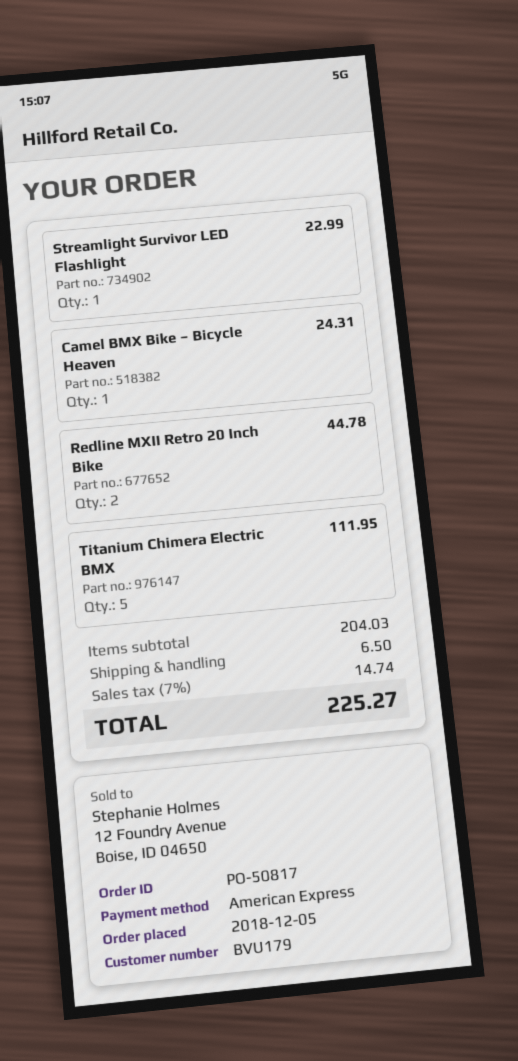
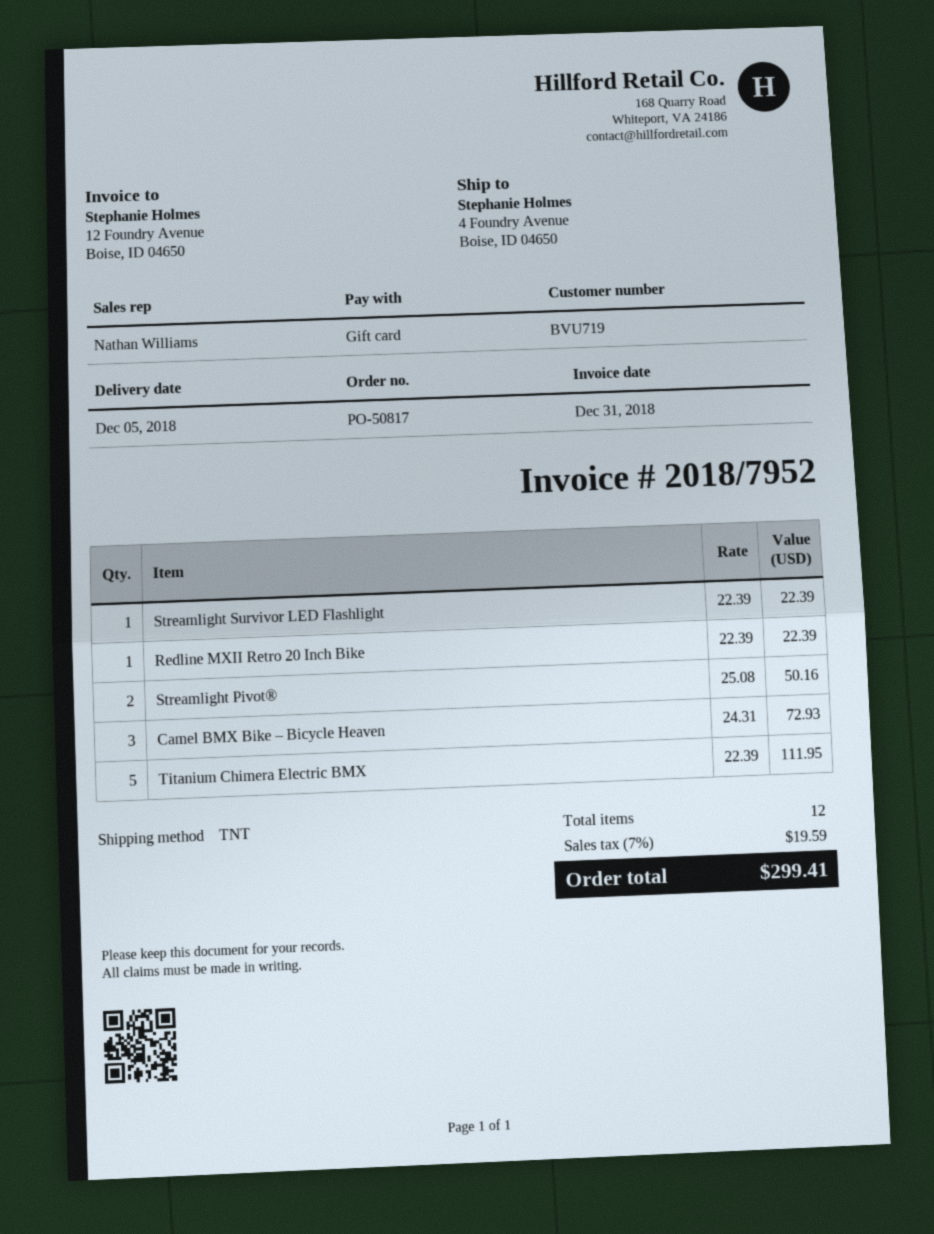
customer number: BVU179 -> BVU719
payment method: American Express -> gift card
Streamlight Survivor LED Flashlight: 1 for 22.99 -> 1 for 22.39
Camel BMX Bike – Bicycle Heaven: 1 for 24.31 -> 3 for 72.93
Redline MXII Retro 20 Inch Bike: 2 for 44.78 -> 1 for 22.39
Streamlight Pivot®: none -> 2 for 50.16
shipping: 6.50 -> none
tax: 7% = 14.74 -> 7% = 19.59
total: 225.27 -> 299.41

